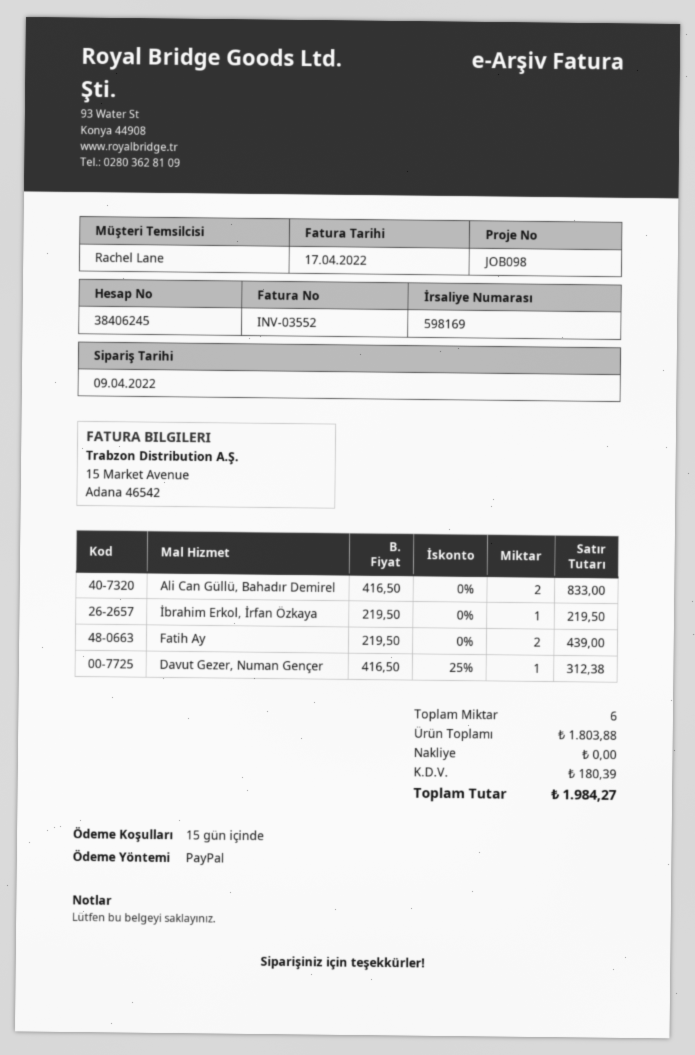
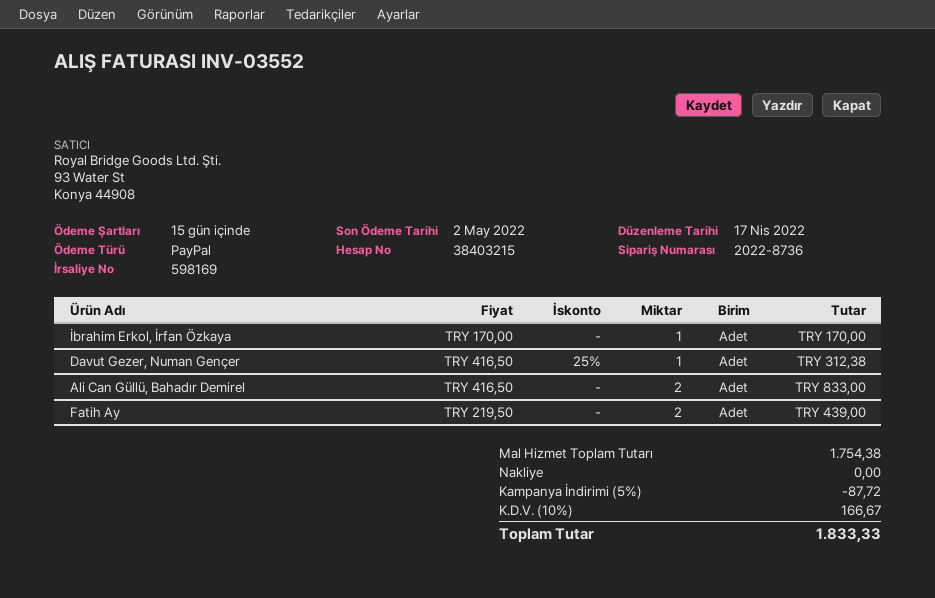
bank account: 38406245 -> 38403215
İbrahim Erkol, İrfan Özkaya: 1 x 219.50 = 219.50 -> 1 x 170.00 = 170.00
subtotal: 1803.88 -> 1754.38
discount: none -> 5% = 87.72
tax: 180.39 -> 166.67
total: 1984.27 -> 1833.33

